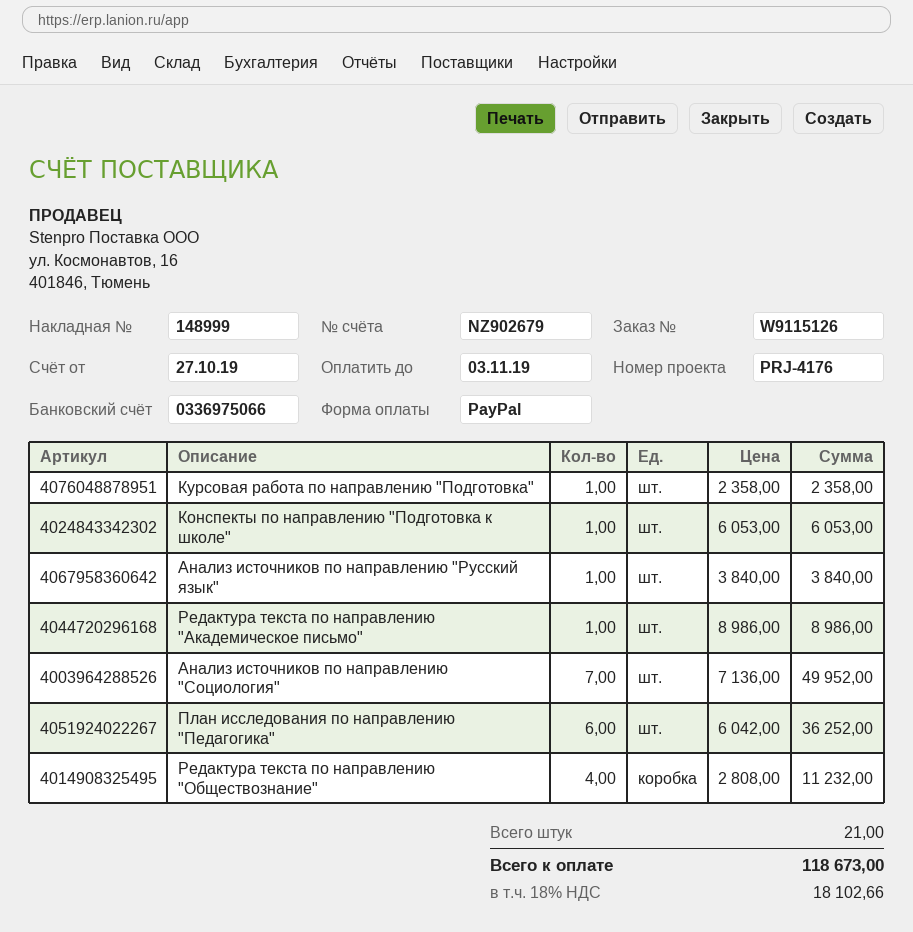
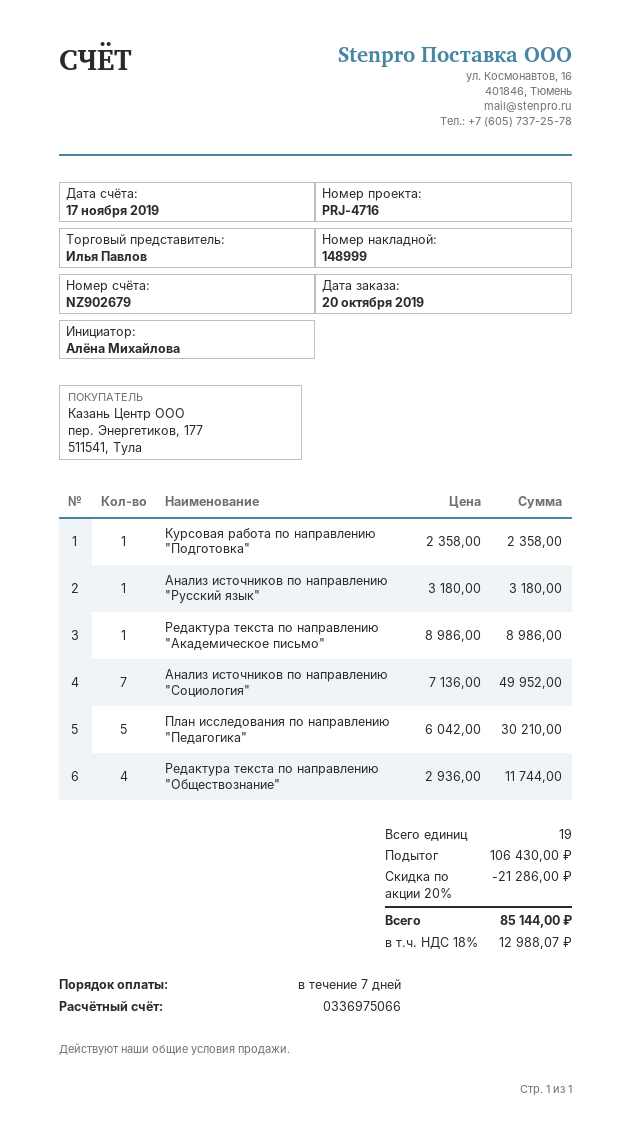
invoice date: 2019-10-27 -> 2019-11-17
reference: PRJ-4176 -> PRJ-4716
Конспекты по направлению "Подготовка к школе": 1 x 6053.00 = 6053.00 -> none
Анализ источников по направлению "Русский язык": 1 x 3840.00 = 3840.00 -> 1 x 3180.00 = 3180.00
План исследования по направлению "Педагогика": 6 x 6042.00 = 36252.00 -> 5 x 6042.00 = 30210.00
Редактура текста по направлению "Обществознание": 4 x 2808.00 = 11232.00 -> 4 x 2936.00 = 11744.00
total quantity: 21 -> 19
discount: none -> 20% = 21286.00
tax: 18% = 18102.66 -> 18% = 12988.07
total: 118673.00 -> 85144.00

